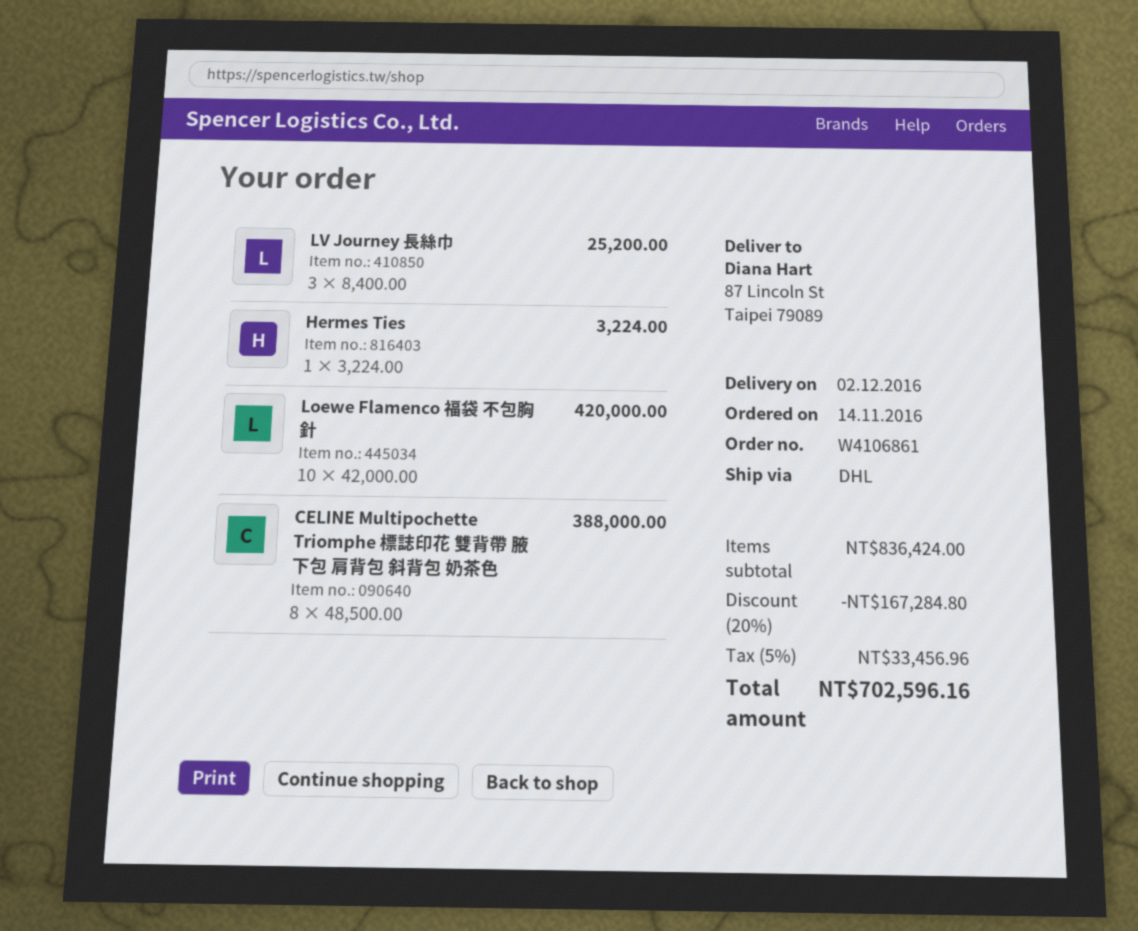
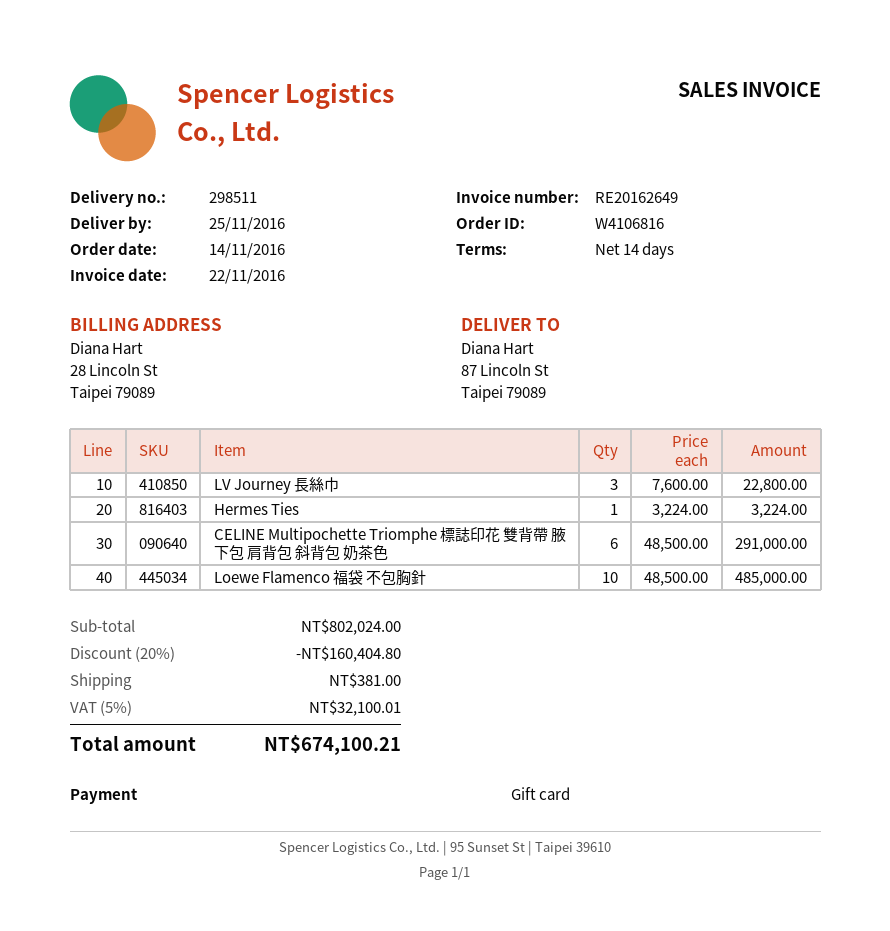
order number: W4106861 -> W4106816
delivery date: 2016-12-02 -> 2016-11-25
LV Journey 長絲巾: 3 x 8400.00 = 25200.00 -> 3 x 7600.00 = 22800.00
Loewe Flamenco 福袋 不包胸針: 10 x 42000.00 = 420000.00 -> 10 x 48500.00 = 485000.00
CELINE Multipochette Triomphe 標誌印花 雙背帶 腋下包 肩背包 斜背包 奶茶色: 8 x 48500.00 = 388000.00 -> 6 x 48500.00 = 291000.00
subtotal: 836424.00 -> 802024.00
discount: 20% = 167284.80 -> 20% = 160404.80
shipping: none -> 381.00
tax: 5% = 33456.96 -> 5% = 32100.01
total: 702596.16 -> 674100.21

